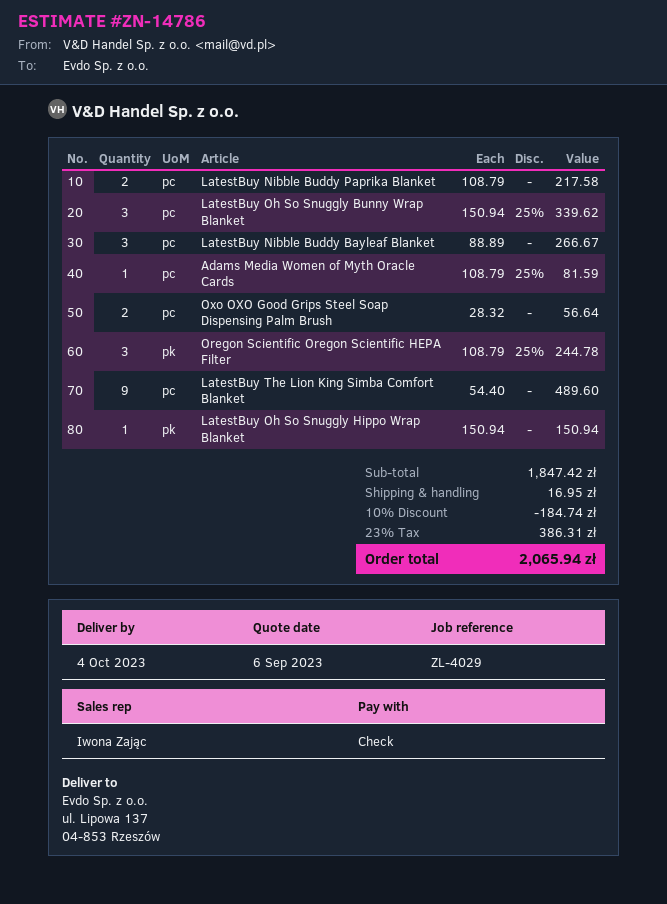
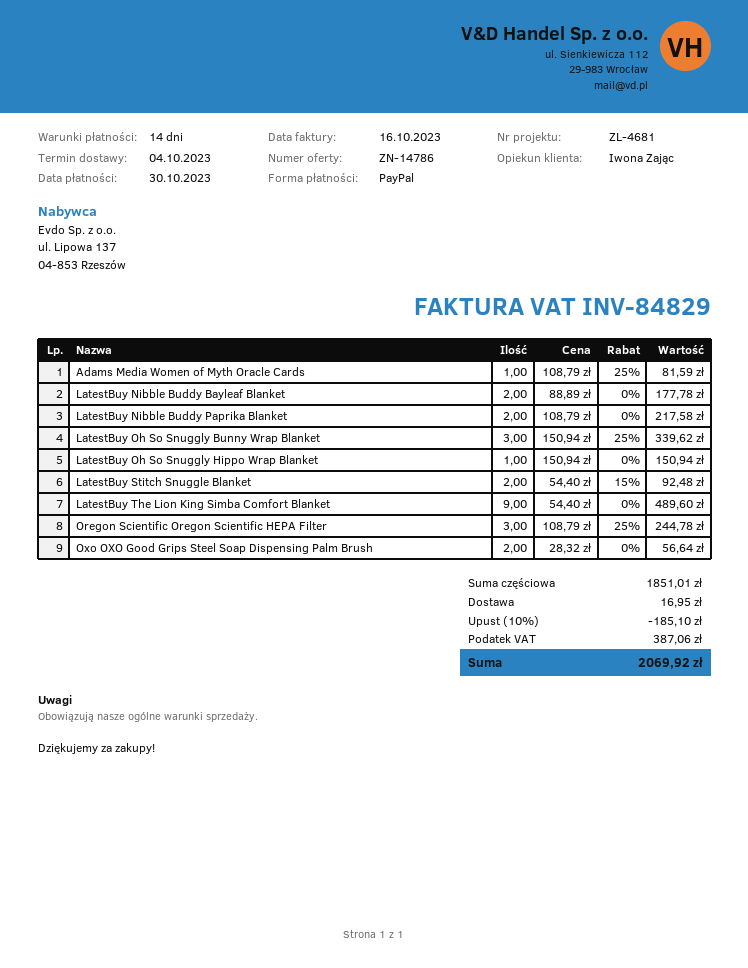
reference: ZL-4029 -> ZL-4681
payment method: cheque -> PayPal
LatestBuy Nibble Buddy Bayleaf Blanket: 3 x 88.89 = 266.67 -> 2 x 88.89 = 177.78
LatestBuy Stitch Snuggle Blanket: none -> 2 x 54.40 - 15% = 92.48
subtotal: 1847.42 -> 1851.01
discount: 10% = 184.74 -> 10% = 185.10
tax: 386.31 -> 387.06
total: 2065.94 -> 2069.92

